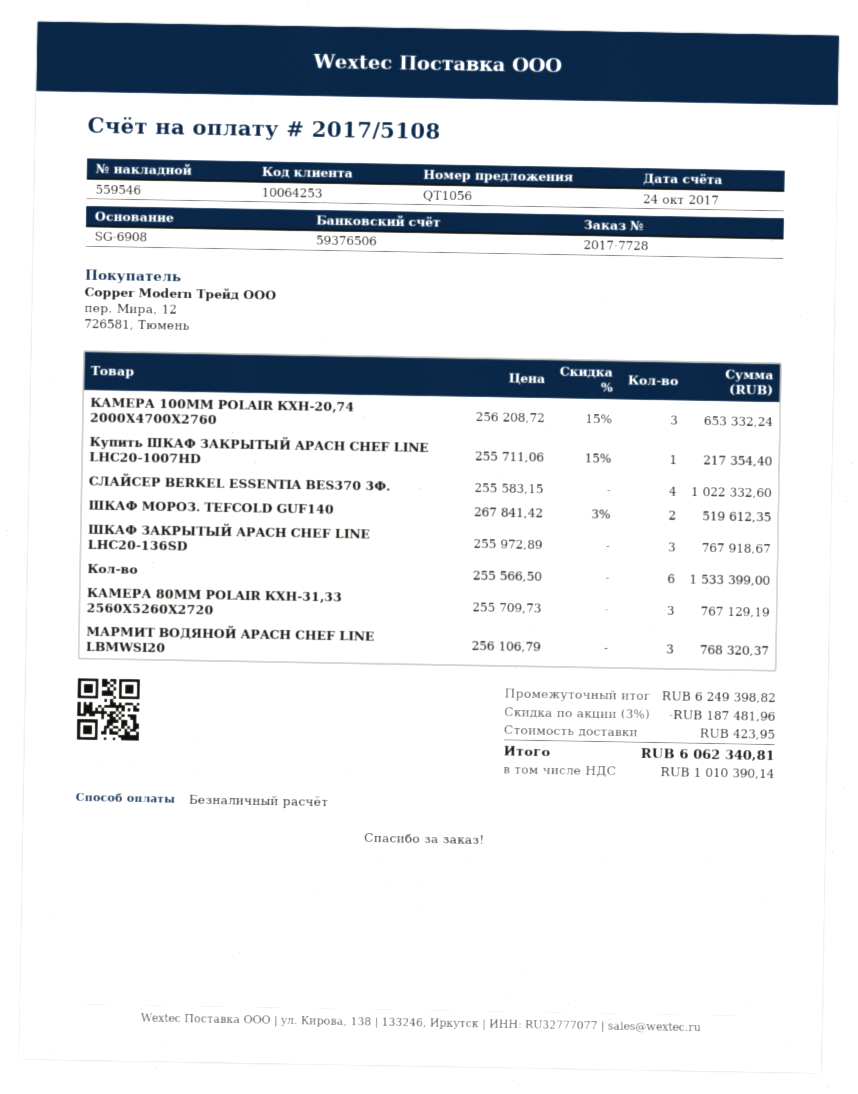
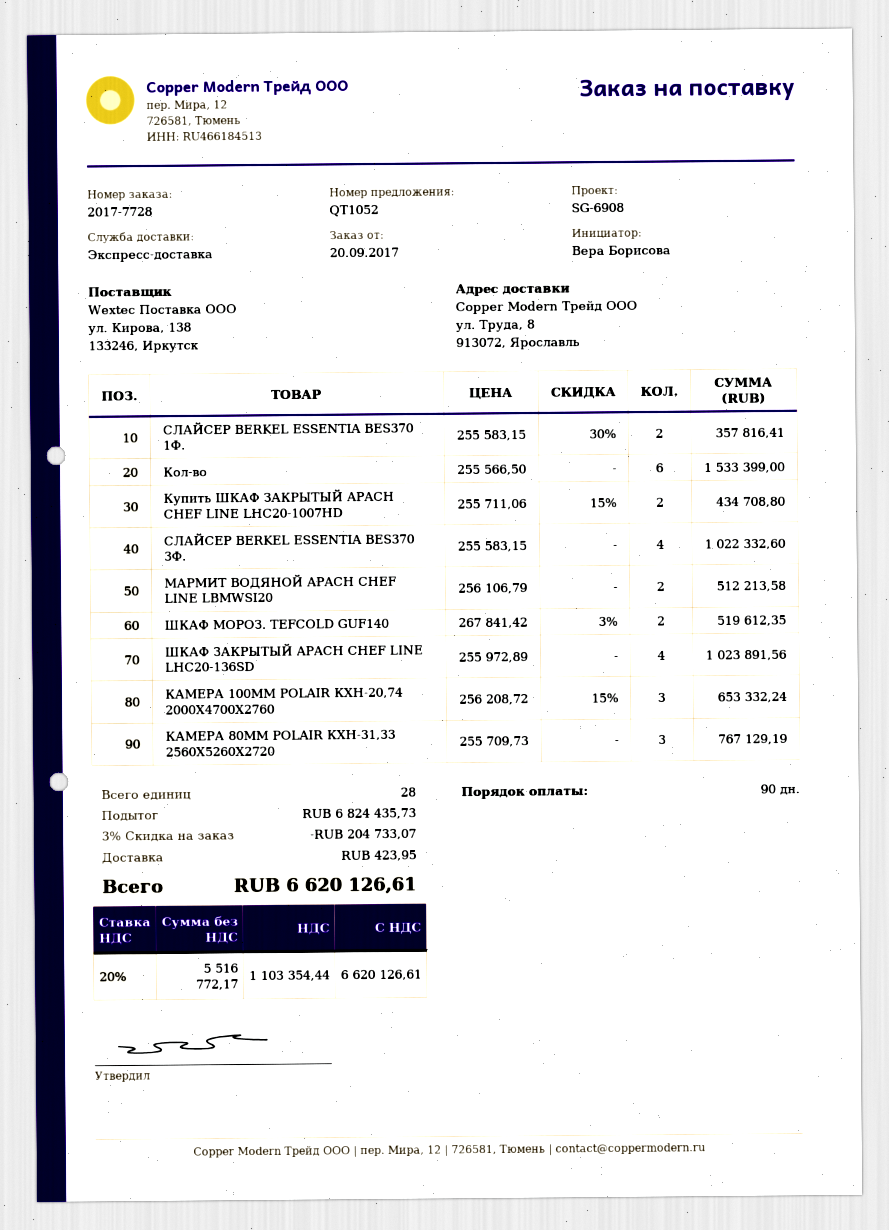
quote number: QT1056 -> QT1052
Купить ШКАФ ЗАКРЫТЫЙ APACH CHEF LINE LHC20-1007HD: 1 x 255711.06 - 15% = 217354.40 -> 2 x 255711.06 - 15% = 434708.80
ШКАФ ЗАКРЫТЫЙ APACH CHEF LINE LHC20-136SD: 3 x 255972.89 = 767918.67 -> 4 x 255972.89 = 1023891.56
МАРМИТ ВОДЯНОЙ APACH CHEF LINE LBMWSI20: 3 x 256106.79 = 768320.37 -> 2 x 256106.79 = 512213.58
СЛАЙСЕР BERKEL ESSENTIA BES370 1Ф.: none -> 2 x 255583.15 - 30% = 357816.41
subtotal: 6249398.82 -> 6824435.73
discount: 3% = 187481.96 -> 3% = 204733.07
tax: 1010390.14 -> 1103354.44
total: 6062340.81 -> 6620126.61

